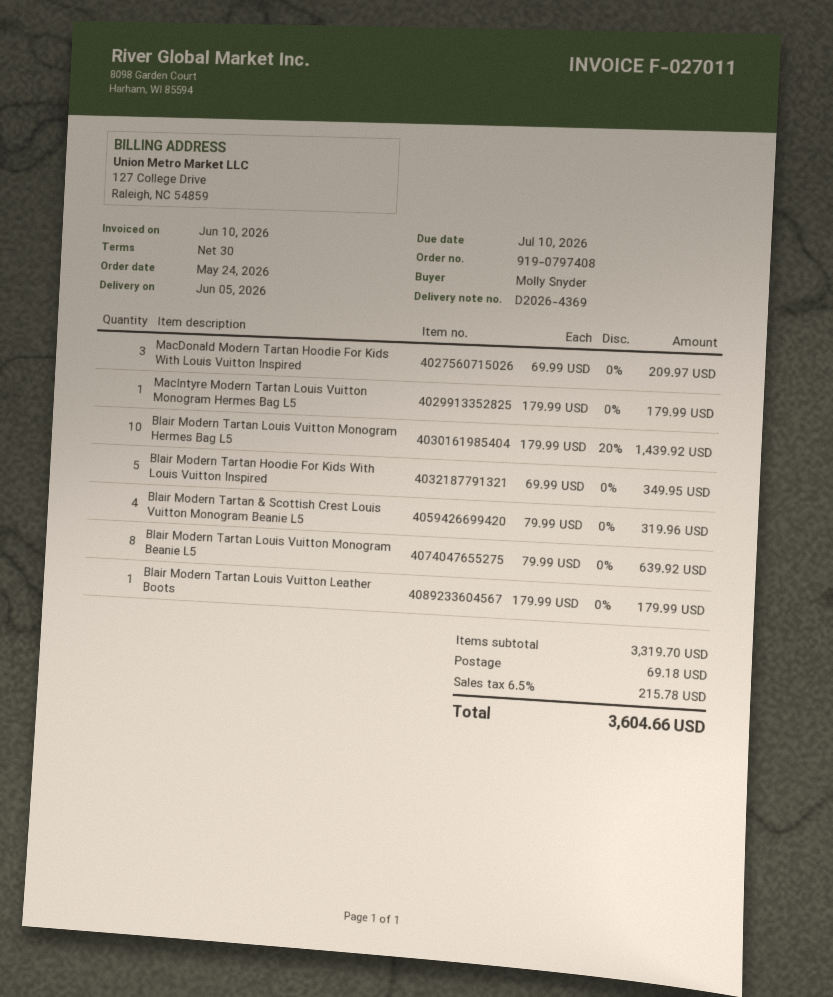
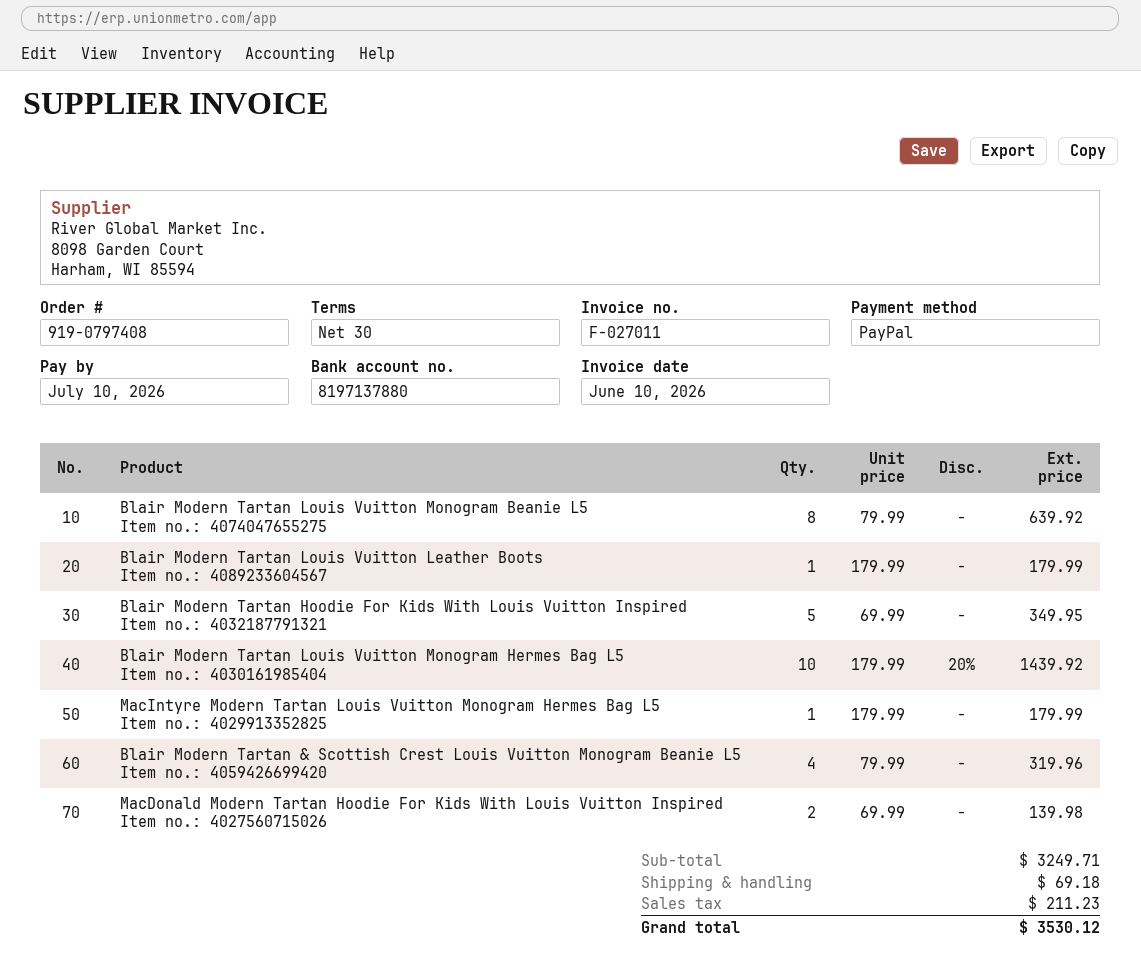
MacDonald Modern Tartan Hoodie For Kids With Louis Vuitton Inspired: 3 x 69.99 = 209.97 -> 2 x 69.99 = 139.98
subtotal: 3319.70 -> 3249.71
tax: 215.78 -> 211.23
total: 3604.66 -> 3530.12

